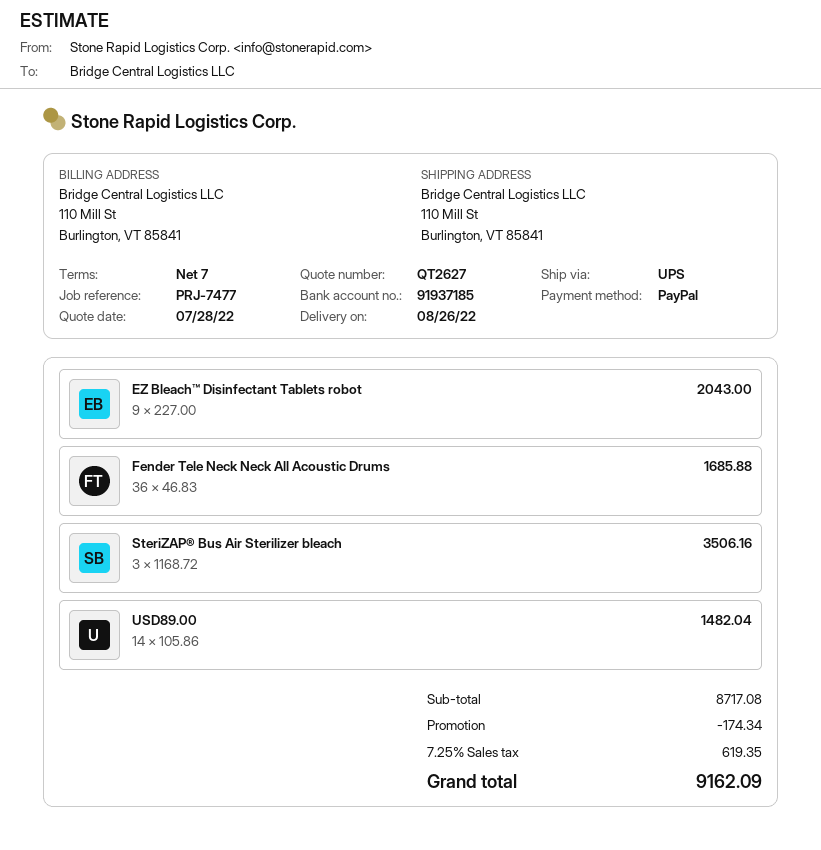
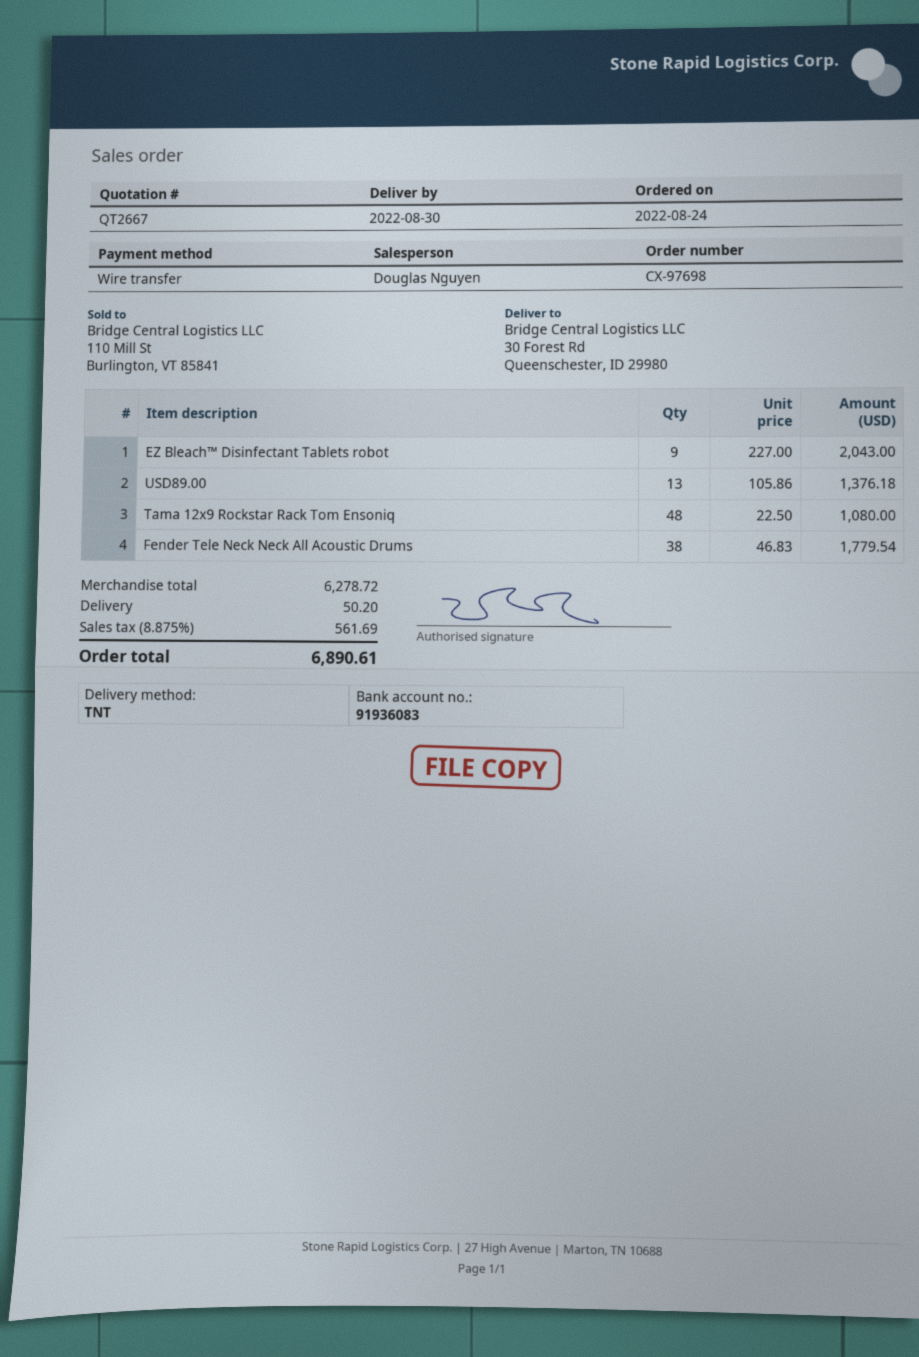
quote number: QT2627 -> QT2667
delivery date: 2022-08-26 -> 2022-08-30
payment method: PayPal -> bank transfer
bank account: 91937185 -> 91936083
shipping method: UPS -> TNT
ship to: 110 Mill St, Burlington, VT 85841 -> 30 Forest Rd, Queenschester, ID 29980
Fender Tele Neck Neck All Acoustic Drums: 36 x 46.83 = 1685.88 -> 38 x 46.83 = 1779.54
SteriZAP® Bus Air Sterilizer bleach: 3 x 1168.72 = 3506.16 -> none
USD89.00: 14 x 105.86 = 1482.04 -> 13 x 105.86 = 1376.18
Tama 12x9 Rockstar Rack Tom Ensoniq: none -> 48 x 22.50 = 1080.00
subtotal: 8717.08 -> 6278.72
discount: 174.34 -> none
shipping: none -> 50.20
tax: 7.25% = 619.35 -> 8.875% = 561.69
total: 9162.09 -> 6890.61

